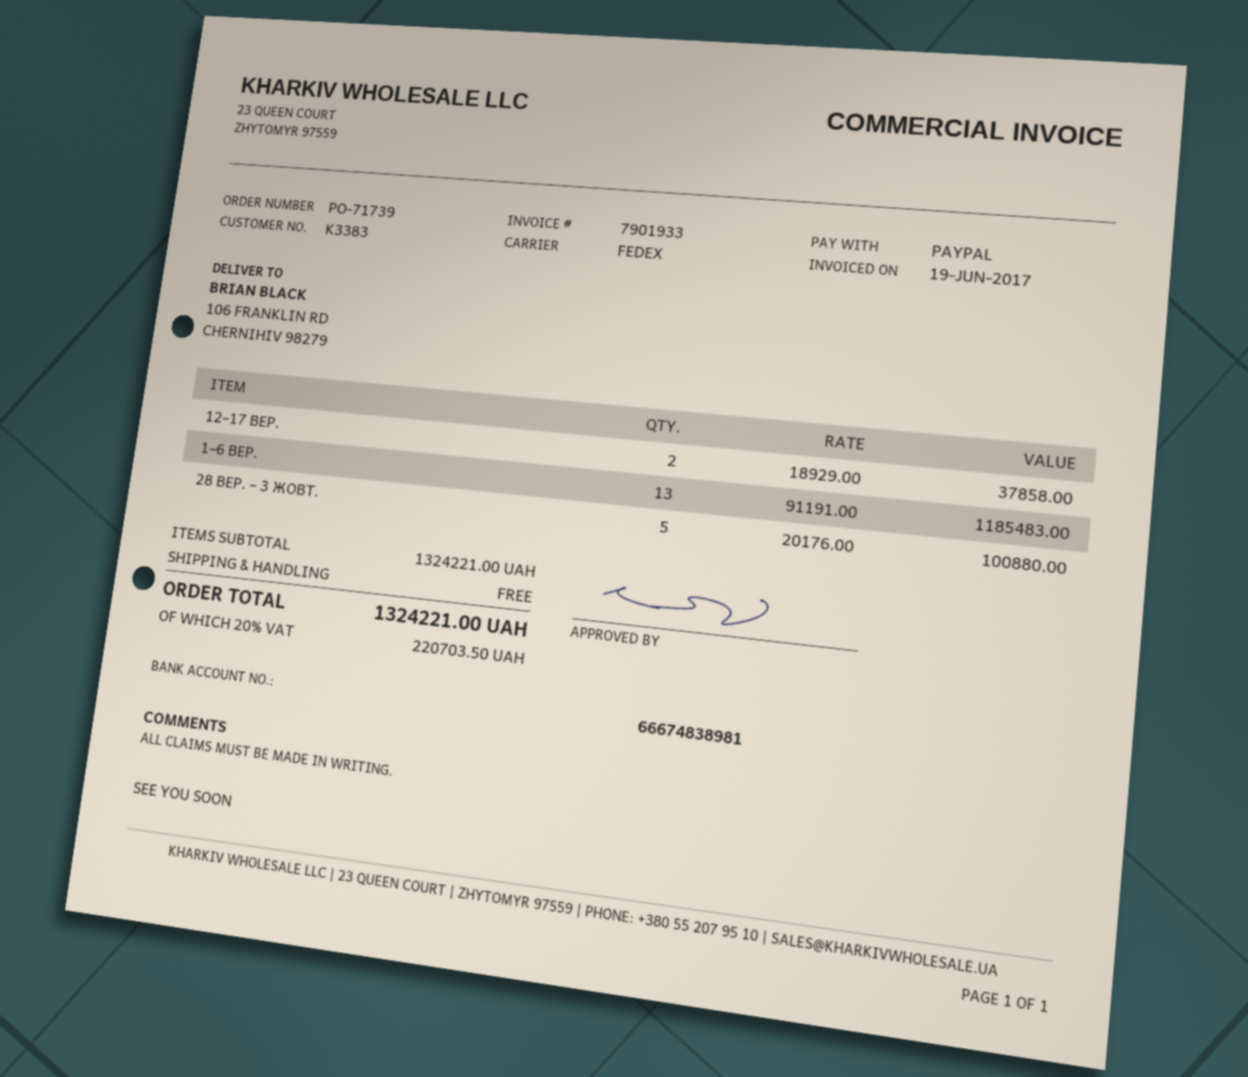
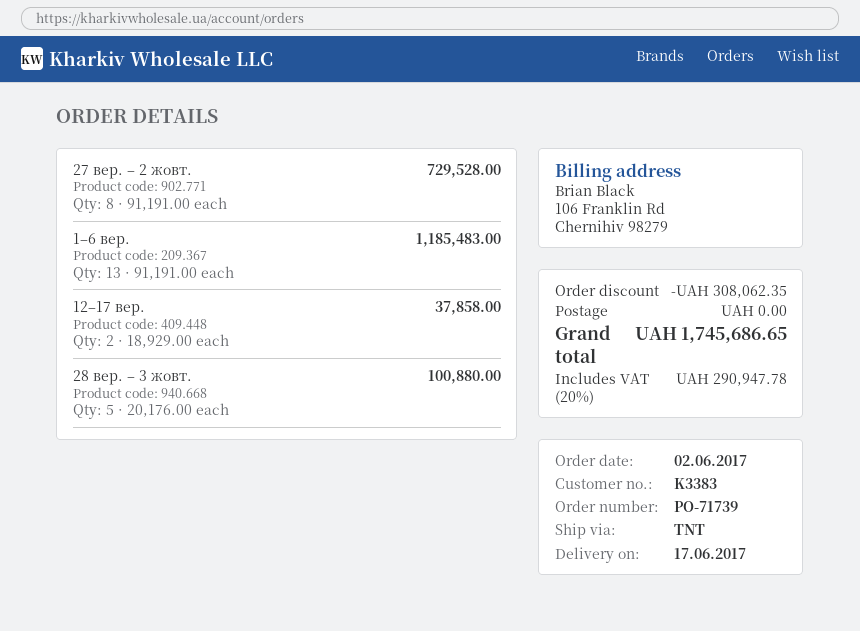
shipping method: FedEx -> TNT
27 вер. – 2 жовт.: none -> 8 x 91191.00 = 729528.00
discount: none -> 308062.35
tax: 20% = 220703.50 -> 20% = 290947.78
total: 1324221.00 -> 1745686.65

